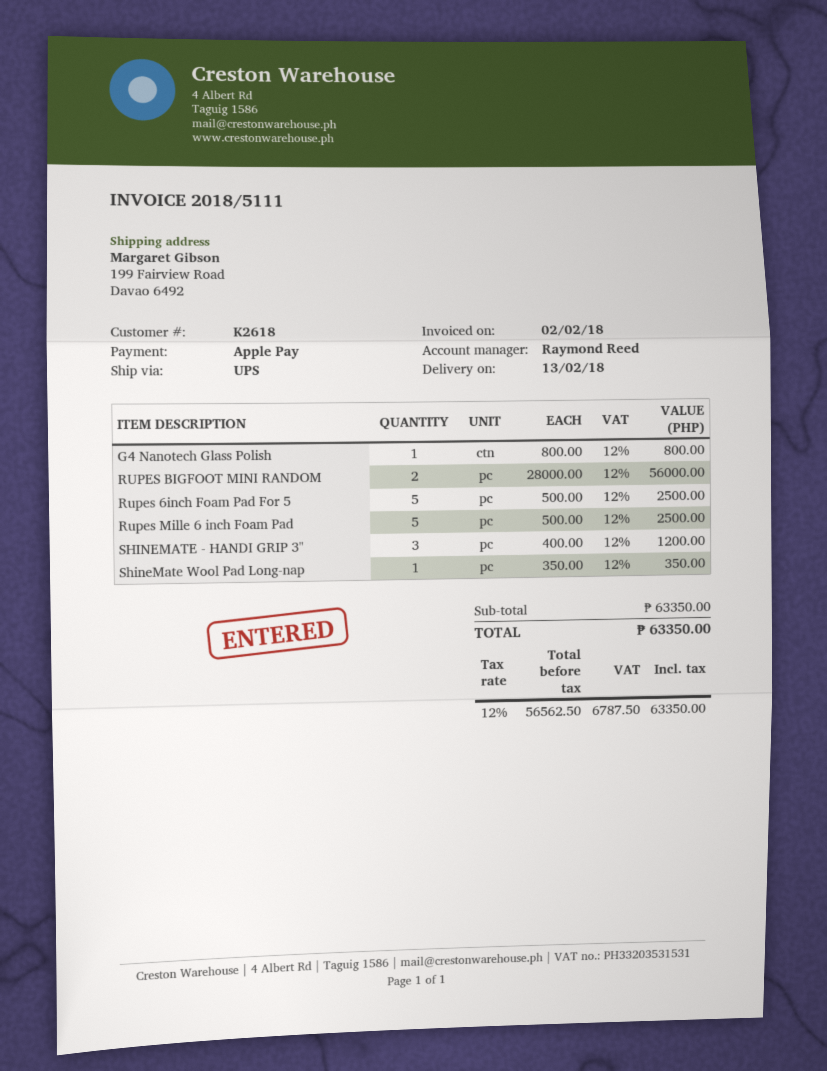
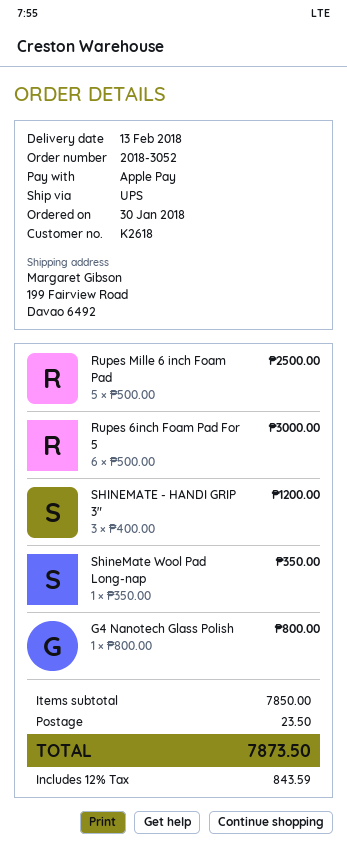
RUPES BIGFOOT MINI RANDOM: 2 x 28000.00 = 56000.00 -> none
Rupes 6inch Foam Pad For 5: 5 x 500.00 = 2500.00 -> 6 x 500.00 = 3000.00
subtotal: 63350.00 -> 7850.00
shipping: none -> 23.50
tax: 12% = 6787.50 -> 12% = 843.59
total: 63350.00 -> 7873.50

